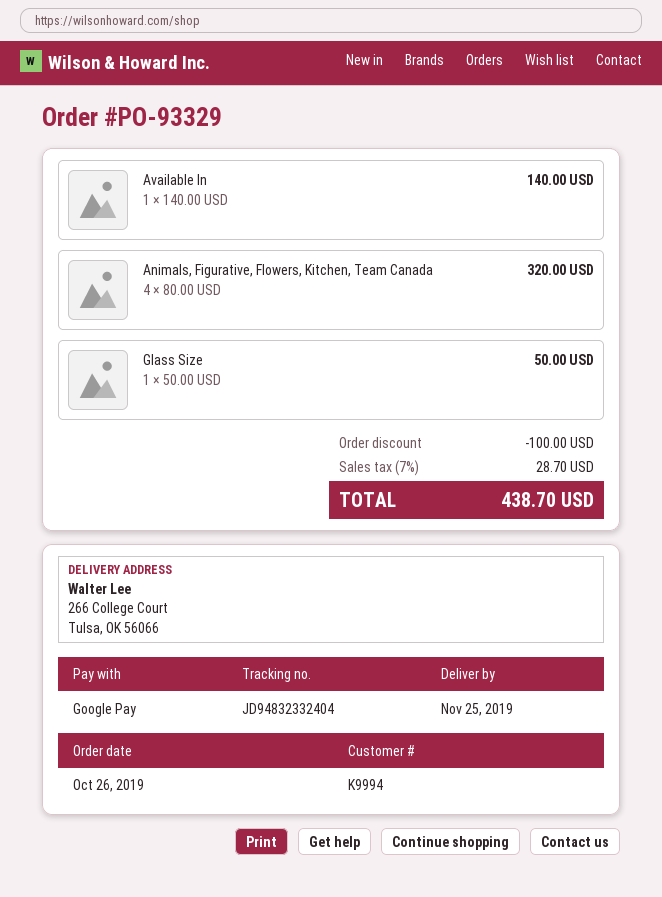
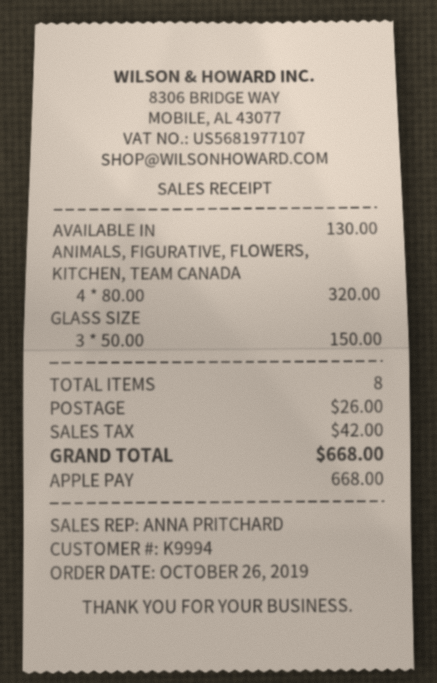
payment method: Google Pay -> Apple Pay
Available In: 1 x 140.00 = 140.00 -> 1 x 130.00 = 130.00
Glass Size: 1 x 50.00 = 50.00 -> 3 x 50.00 = 150.00
discount: 100.00 -> none
shipping: none -> 26.00
tax: 28.70 -> 42.00
total: 438.70 -> 668.00

